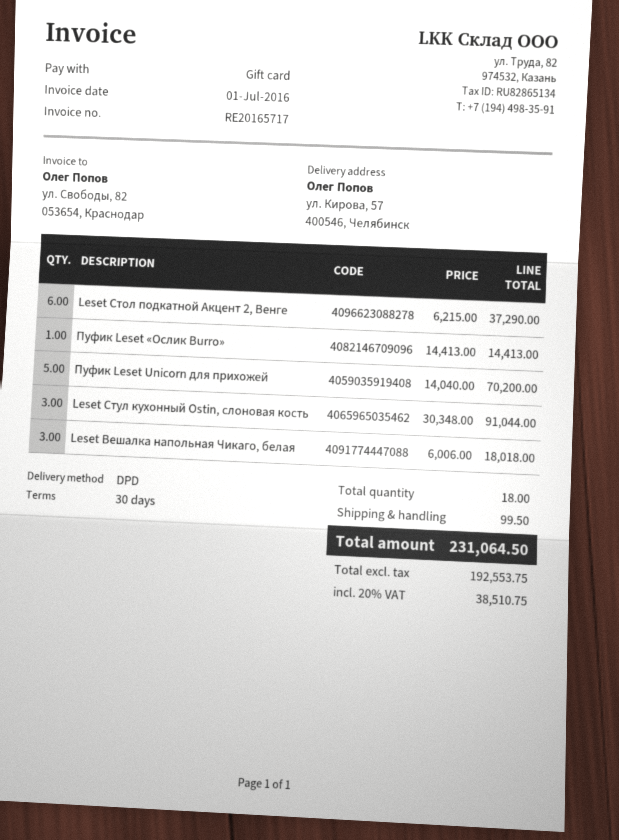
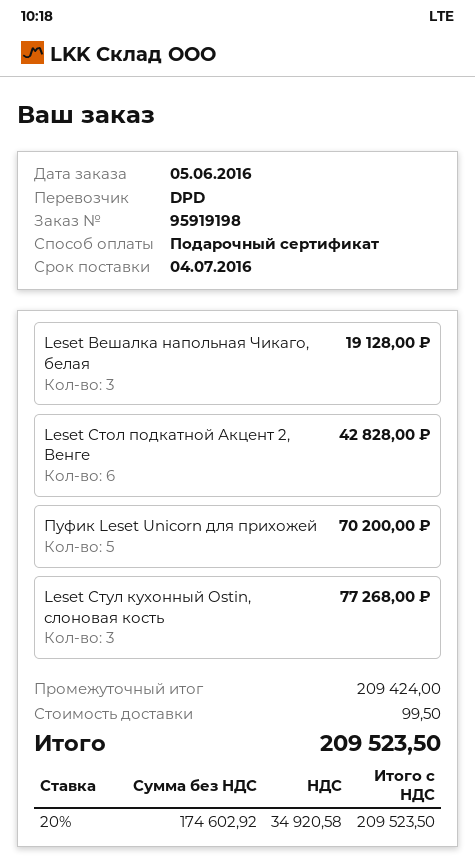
Leset Стол подкатной Акцент 2, Венге: 6 for 37290.00 -> 6 for 42828.00
Пуфик Leset «Ослик Burro»: 1 for 14413.00 -> none
Leset Стул кухонный Ostin, слоновая кость: 3 for 91044.00 -> 3 for 77268.00
Leset Вешалка напольная Чикаго, белая: 3 for 18018.00 -> 3 for 19128.00
net: 192553.75 -> 174602.92
tax: 20% = 38510.75 -> 20% = 34920.58
total: 231064.50 -> 209523.50

